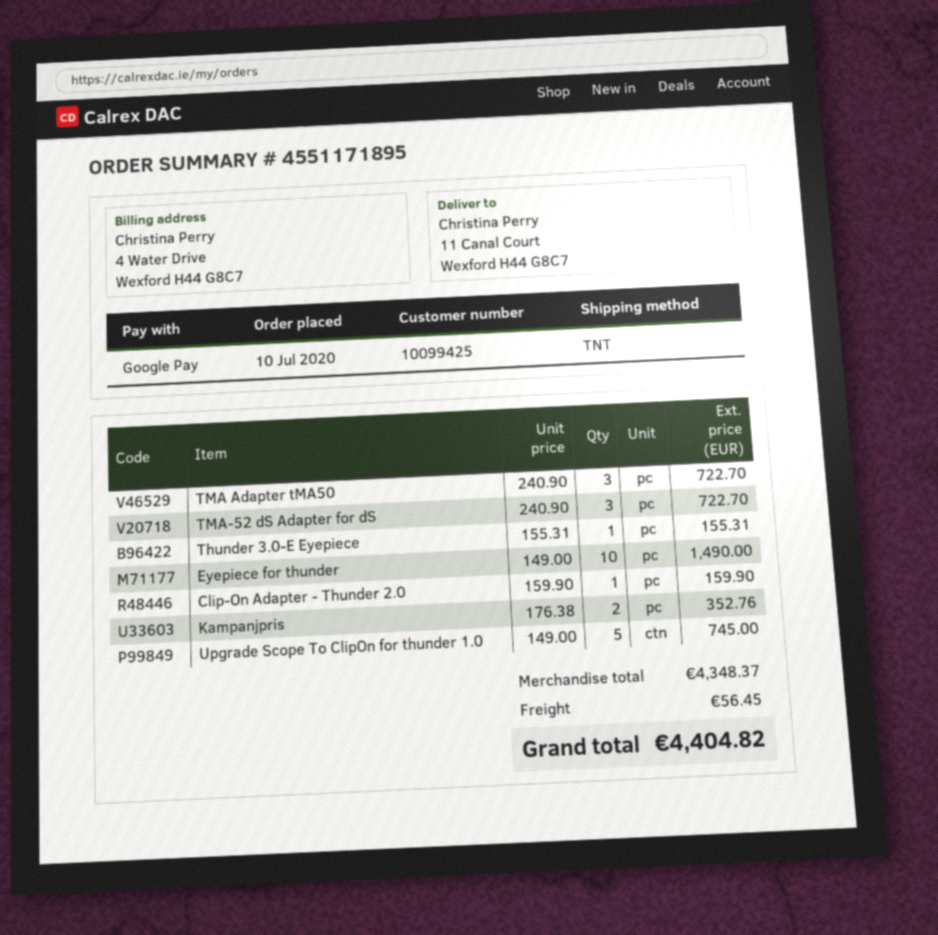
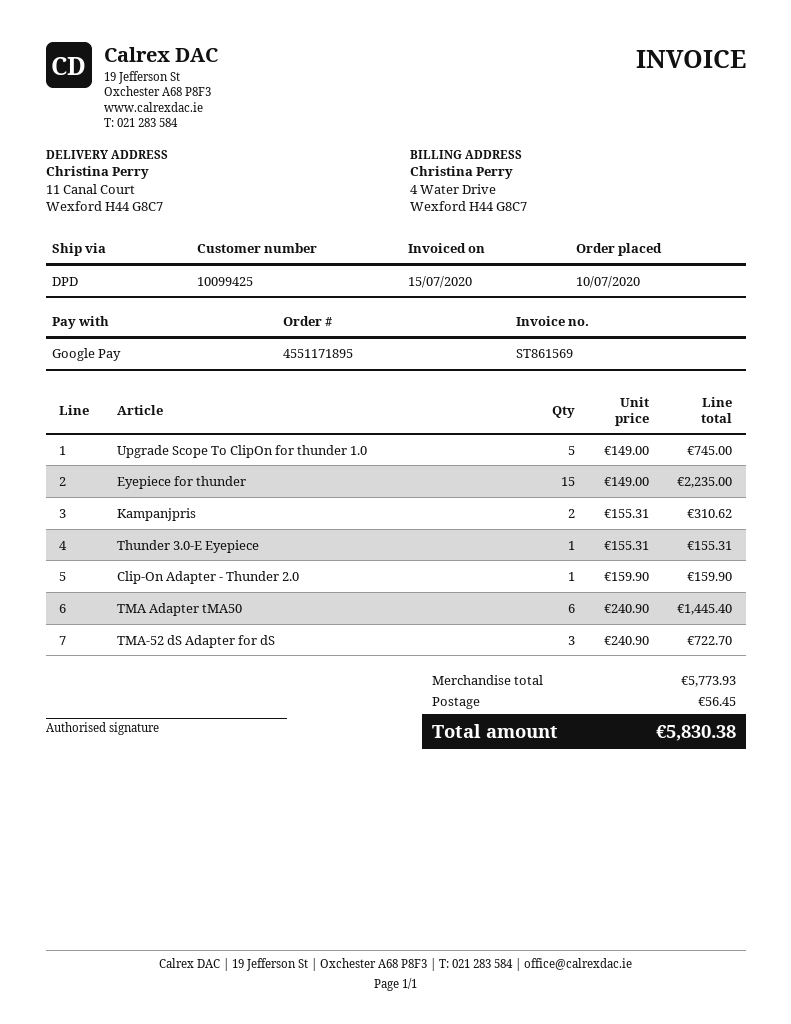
shipping method: TNT -> DPD
TMA Adapter tMA50: 3 x 240.90 = 722.70 -> 6 x 240.90 = 1445.40
Eyepiece for thunder: 10 x 149.00 = 1490.00 -> 15 x 149.00 = 2235.00
Kampanjpris: 2 x 176.38 = 352.76 -> 2 x 155.31 = 310.62
subtotal: 4348.37 -> 5773.93
total: 4404.82 -> 5830.38

